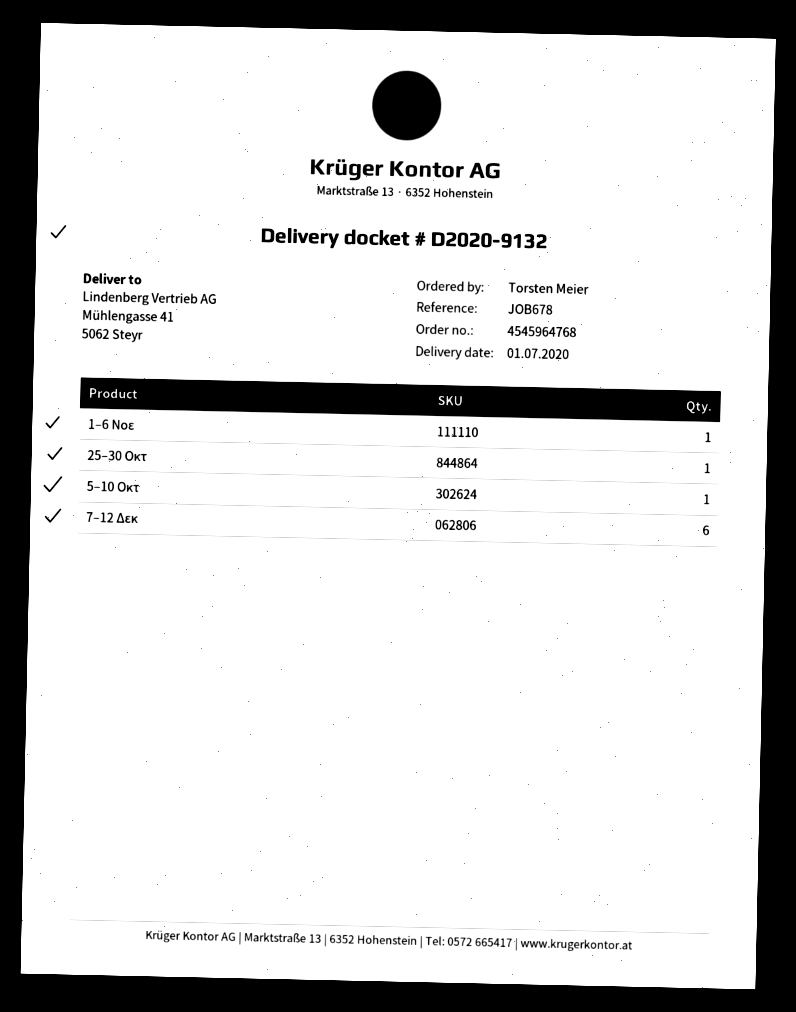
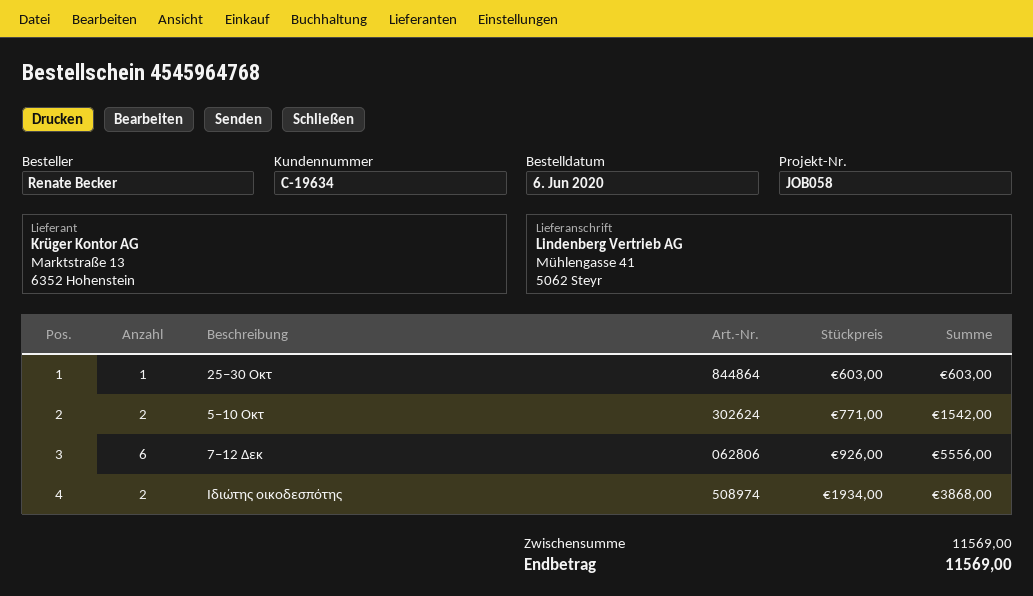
reference: JOB678 -> JOB058
ordered by: Torsten Meier -> Renate Becker
1–6 Νοε: 1 -> none
5–10 Οκτ: 1 -> 2
Ιδιώτης οικοδεσπότης: none -> 2

